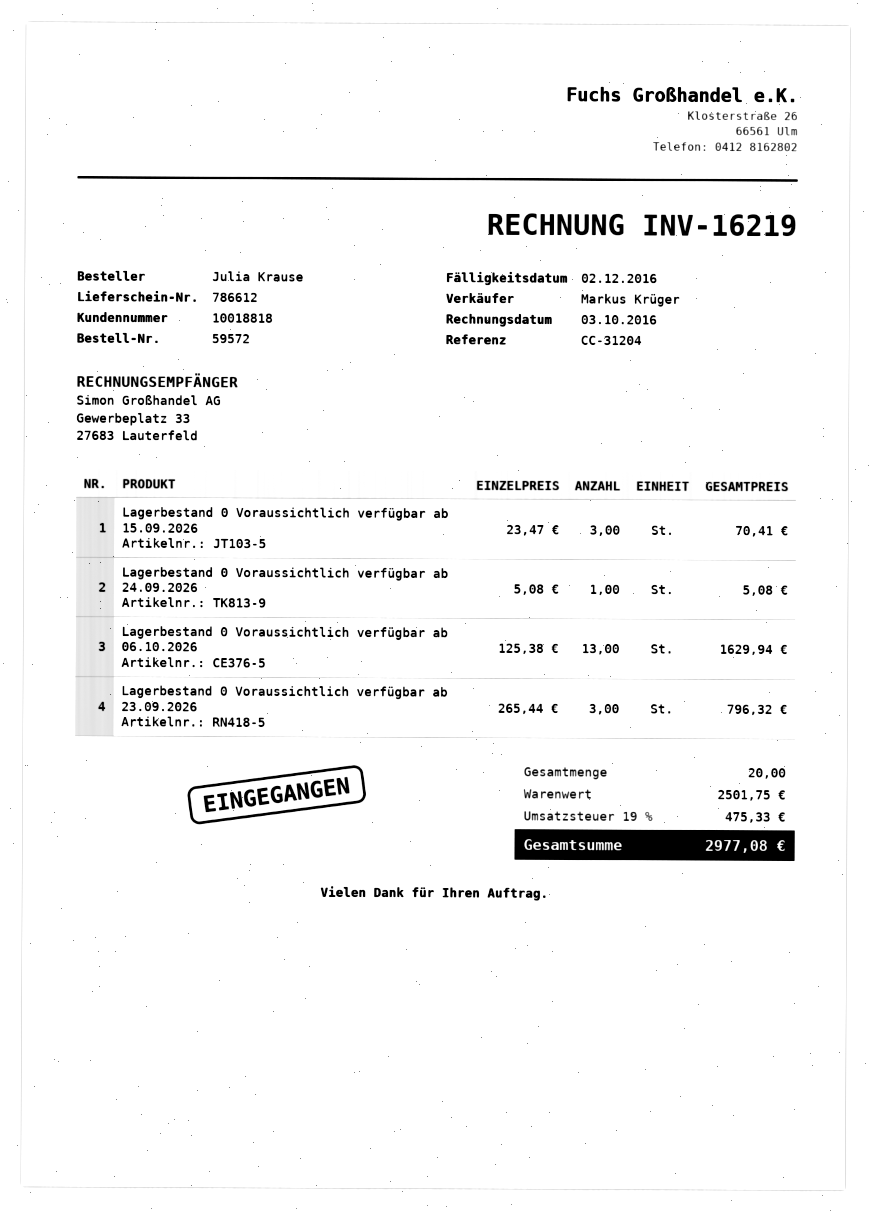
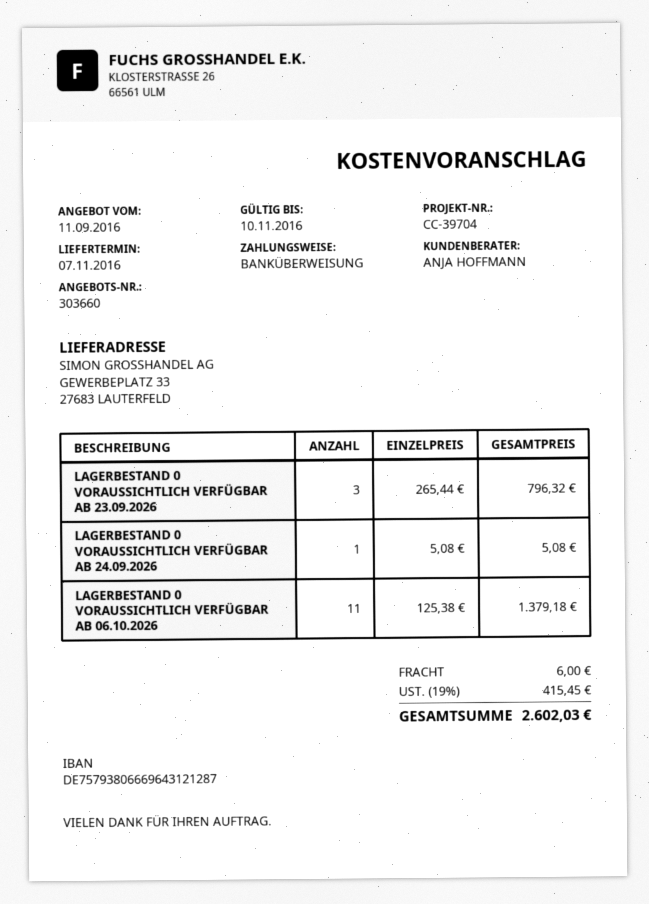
reference: CC-31204 -> CC-39704
sales rep: Markus Krüger -> ANJA HOFFMANN
Lagerbestand 0 Voraussichtlich verfügbar ab 15.09.2026: 3 x 23.47 = 70.41 -> none
Lagerbestand 0 Voraussichtlich verfügbar ab 06.10.2026: 13 x 125.38 = 1629.94 -> 11 x 125.38 = 1379.18
shipping: none -> 6.00
tax: 19% = 475.33 -> 19% = 415.45
total: 2977.08 -> 2602.03

